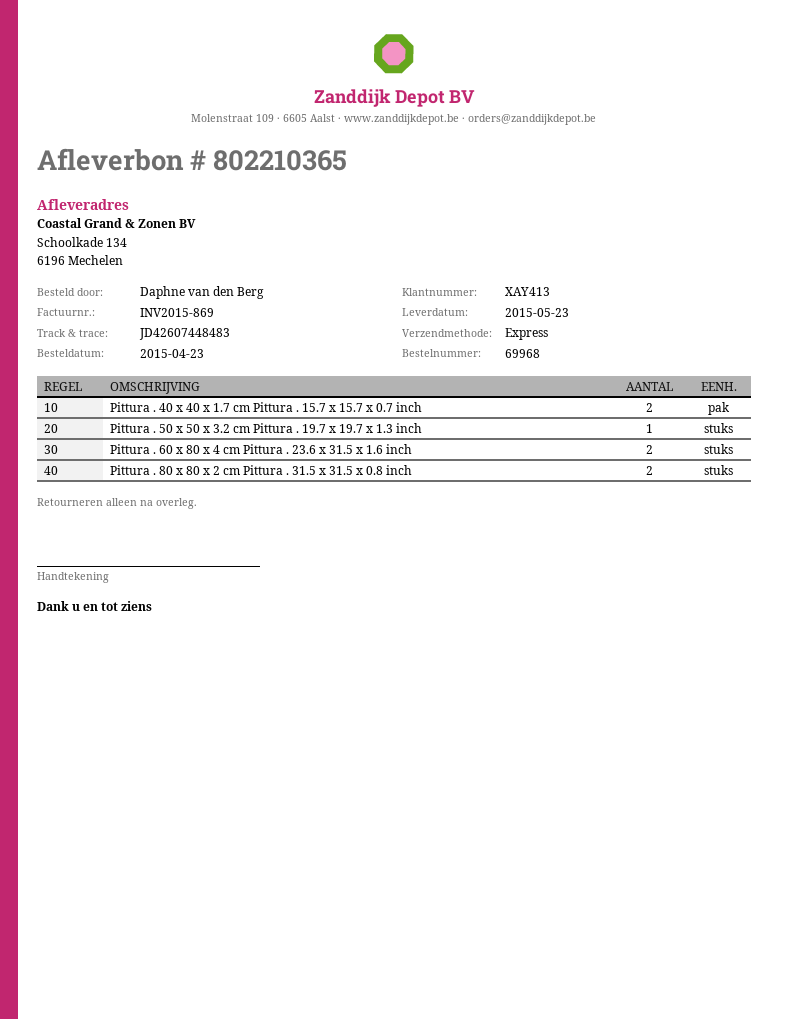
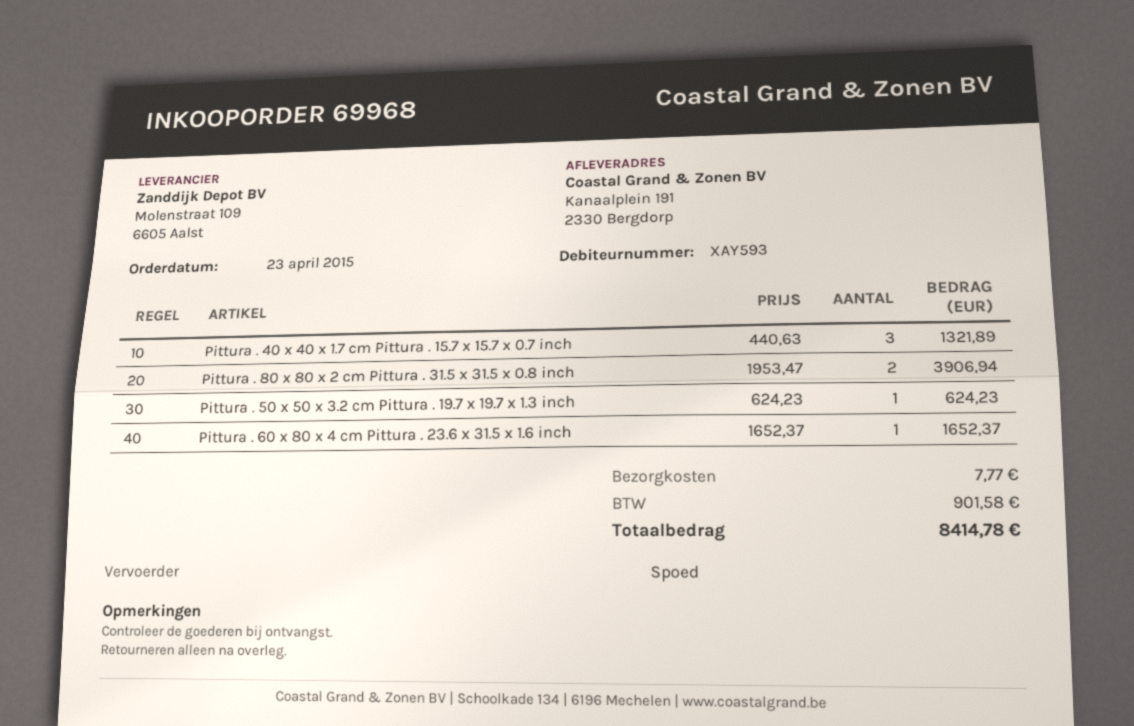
customer number: XAY413 -> XAY593
ship to: Schoolkade 134, 6196 Mechelen -> Kanaalplein 191, 2330 Bergdorp
Pittura . 40 x 40 x 1.7 cm Pittura . 15.7 x 15.7 x 0.7 inch: 2 -> 3
Pittura . 60 x 80 x 4 cm Pittura . 23.6 x 31.5 x 1.6 inch: 2 -> 1

